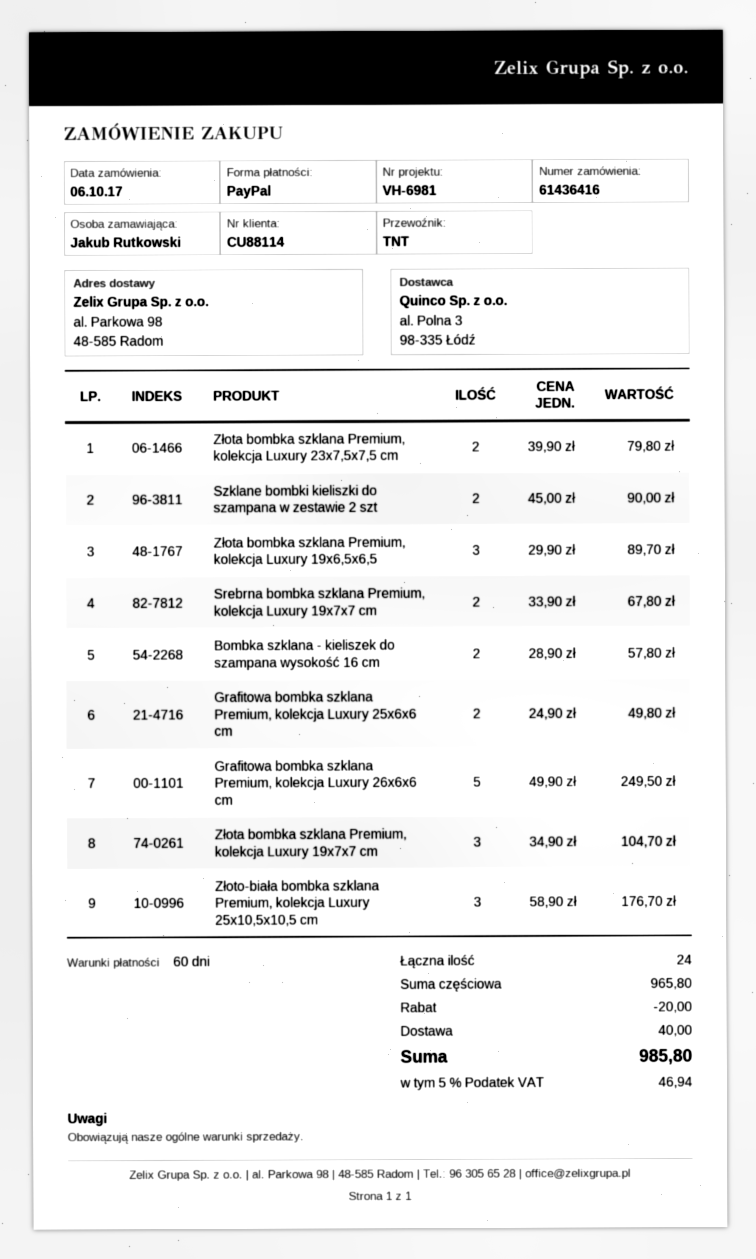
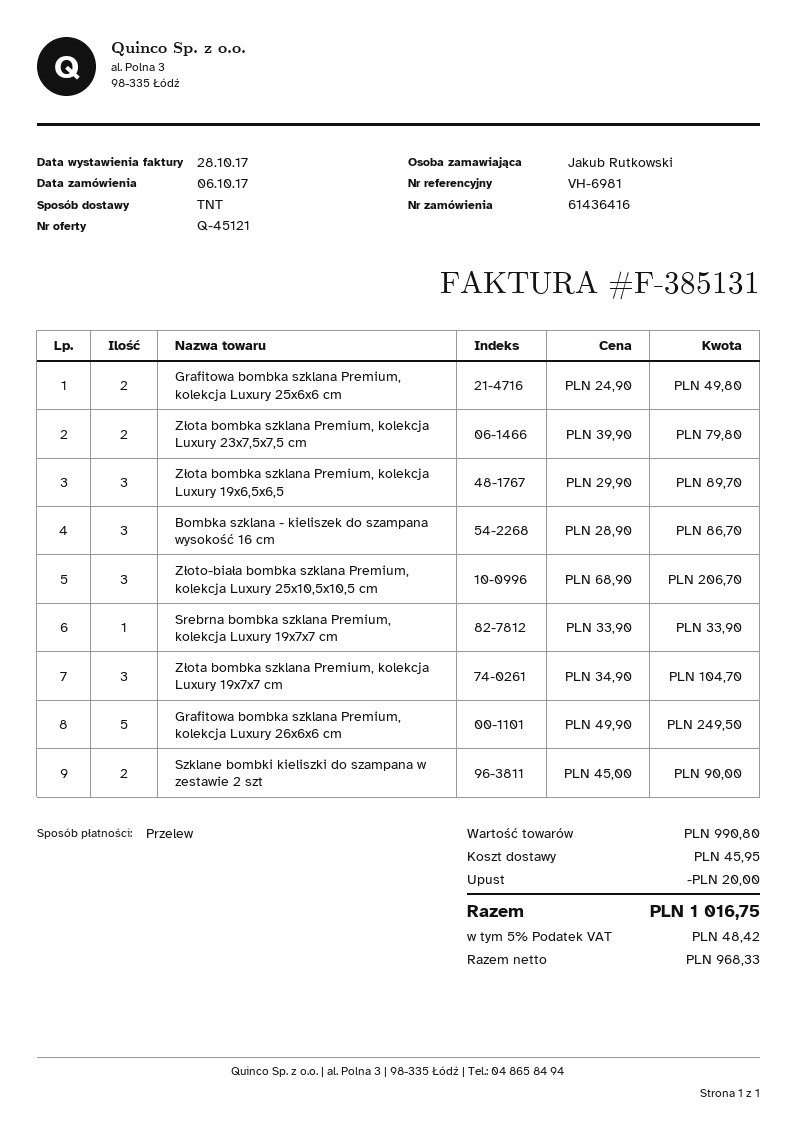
payment method: PayPal -> bank transfer
Srebrna bombka szklana Premium, kolekcja Luxury 19x7x7 cm: 2 x 33.90 = 67.80 -> 1 x 33.90 = 33.90
Bombka szklana - kieliszek do szampana wysokość 16 cm: 2 x 28.90 = 57.80 -> 3 x 28.90 = 86.70
Złoto-biała bombka szklana Premium, kolekcja Luxury 25x10,5x10,5 cm: 3 x 58.90 = 176.70 -> 3 x 68.90 = 206.70
subtotal: 965.80 -> 990.80
shipping: 40.00 -> 45.95
tax: 5% = 46.94 -> 5% = 48.42
total: 985.80 -> 1016.75

